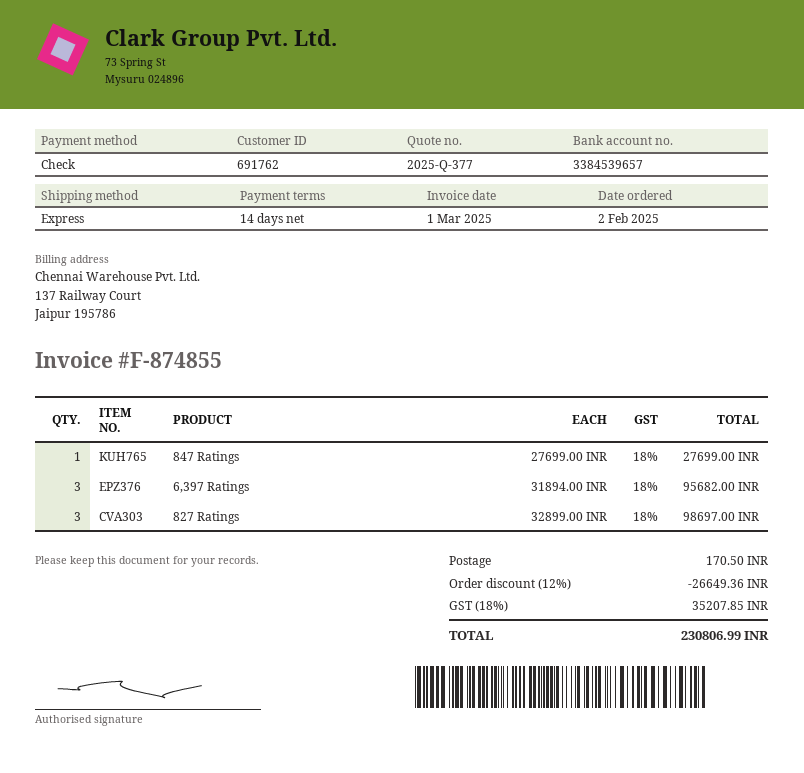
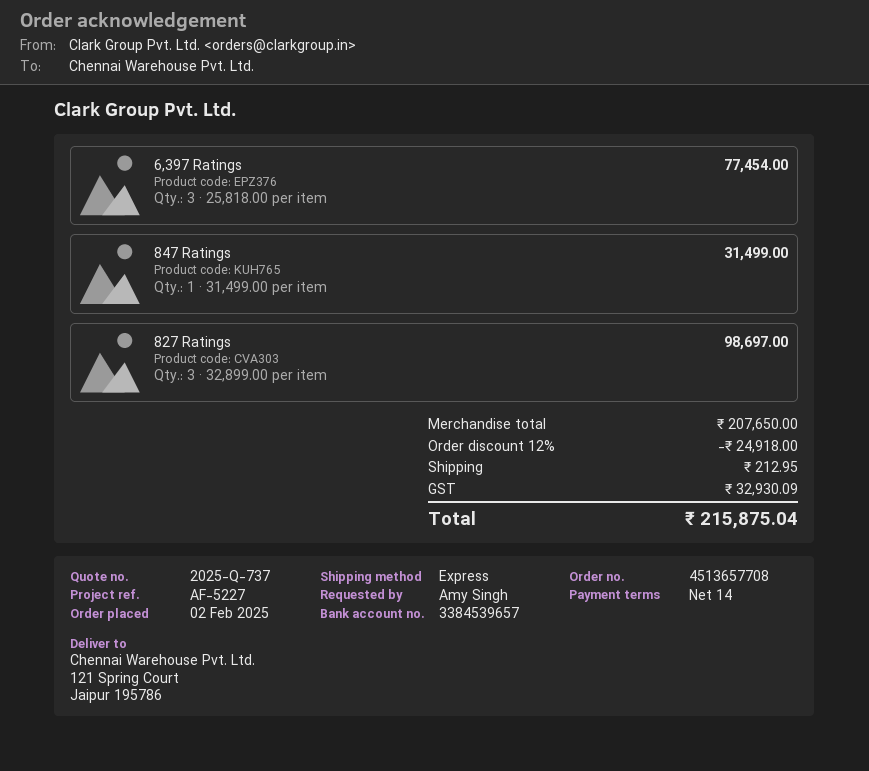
quote number: 2025-Q-377 -> 2025-Q-737
847 Ratings: 1 x 27699.00 = 27699.00 -> 1 x 31499.00 = 31499.00
6,397 Ratings: 3 x 31894.00 = 95682.00 -> 3 x 25818.00 = 77454.00
discount: 12% = 26649.36 -> 12% = 24918.00
shipping: 170.50 -> 212.95
tax: 35207.85 -> 32930.09
total: 230806.99 -> 215875.04

